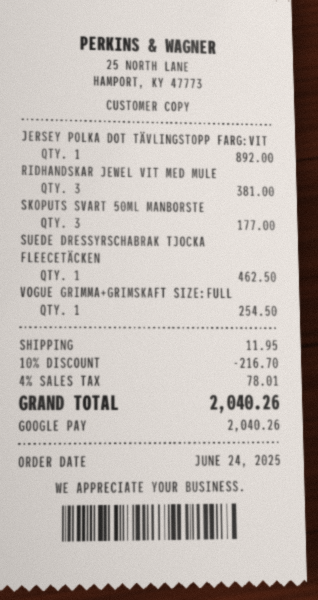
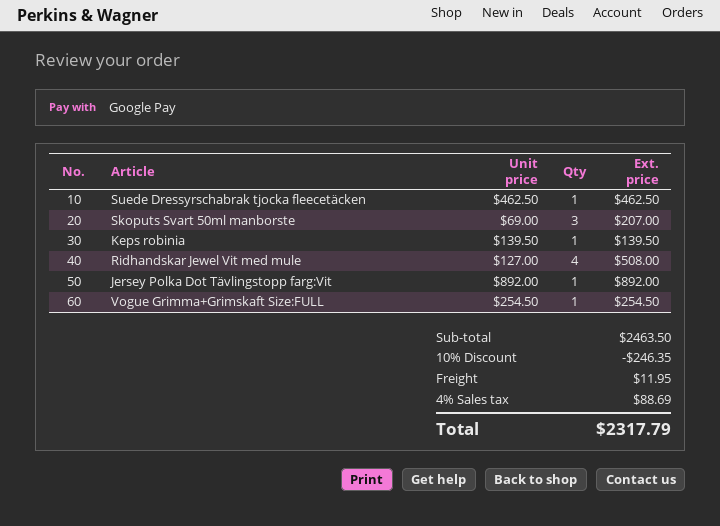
RIDHANDSKAR JEWEL VIT MED MULE: 3 for 381.00 -> 4 for 508.00
SKOPUTS SVART 50ML MANBORSTE: 3 for 177.00 -> 3 for 207.00
Keps robinia: none -> 1 for 139.50
discount: 10% = 216.70 -> 10% = 246.35
tax: 4% = 78.01 -> 4% = 88.69
total: 2040.26 -> 2317.79

